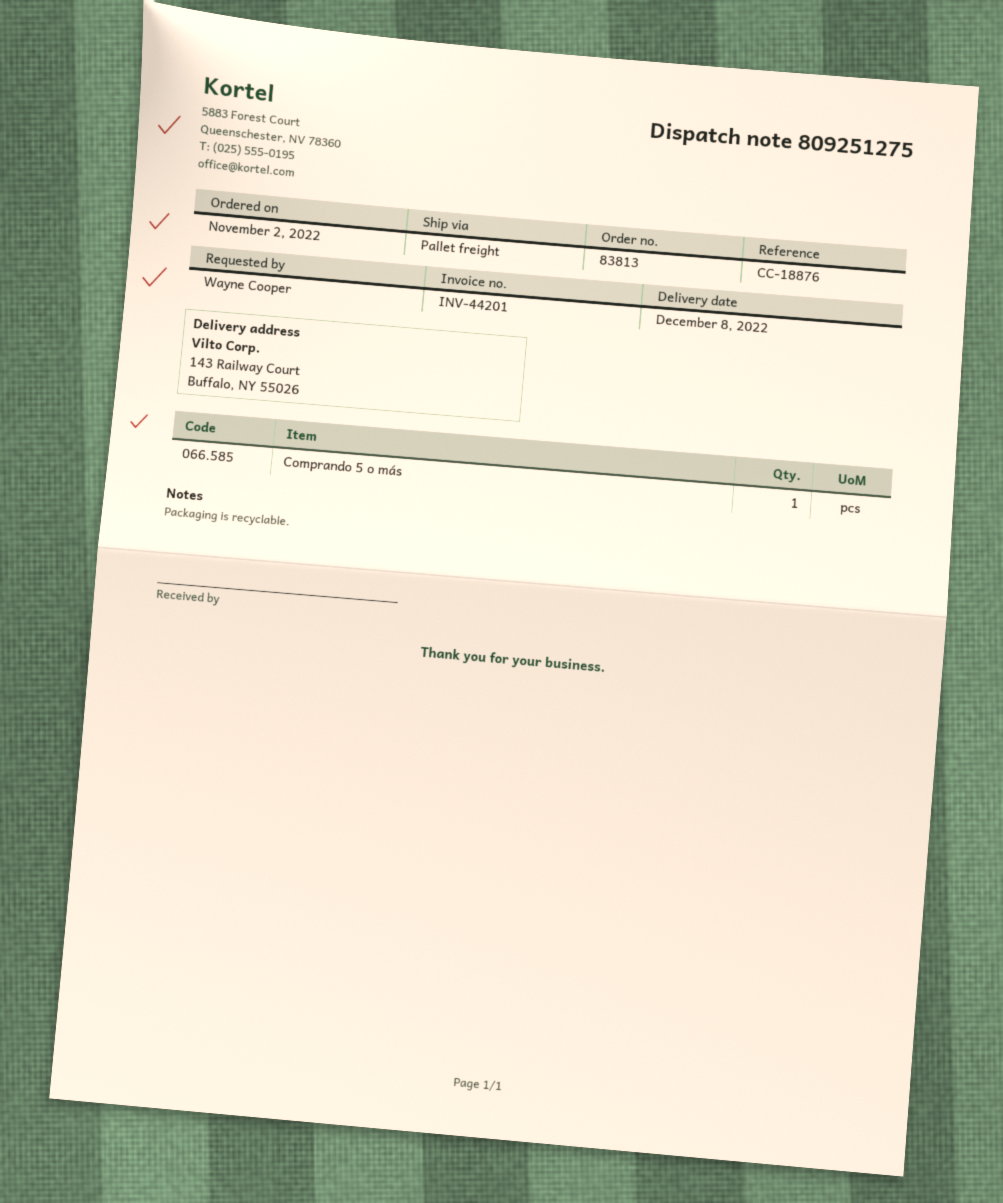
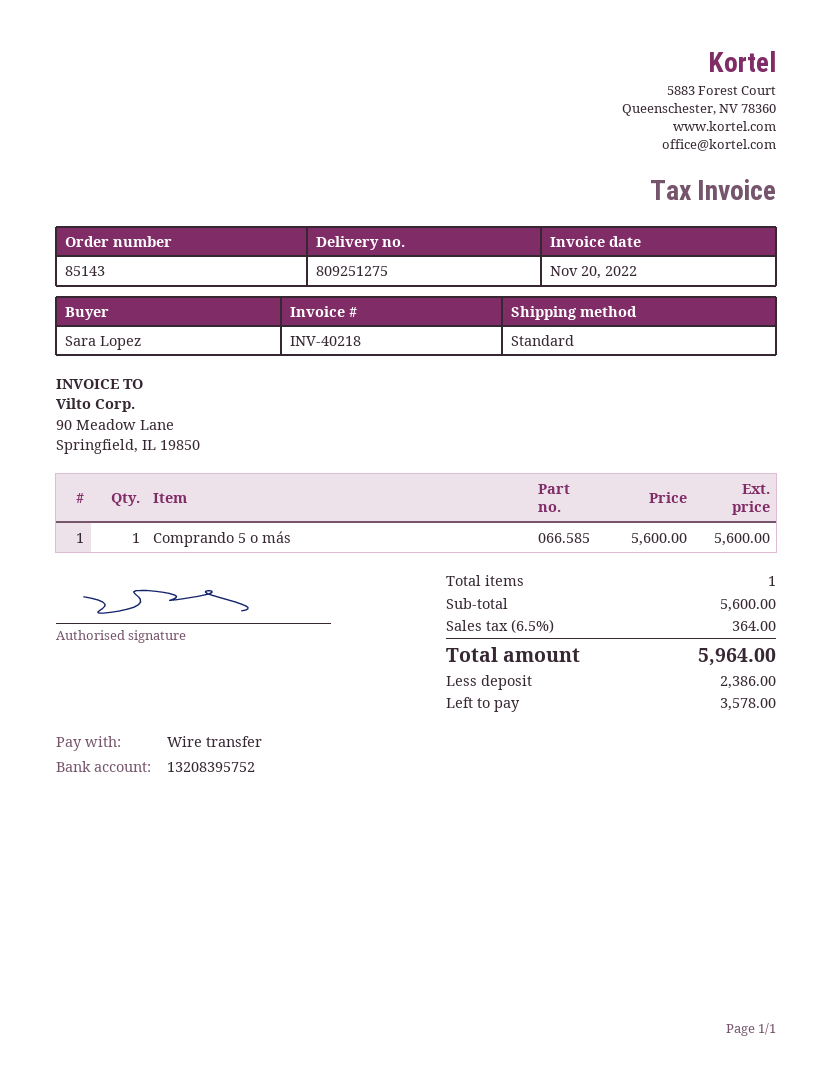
order number: 83813 -> 85143
invoice number: INV-44201 -> INV-40218
ordered by: Wayne Cooper -> Sara Lopez
shipping method: pallet freight -> standard

